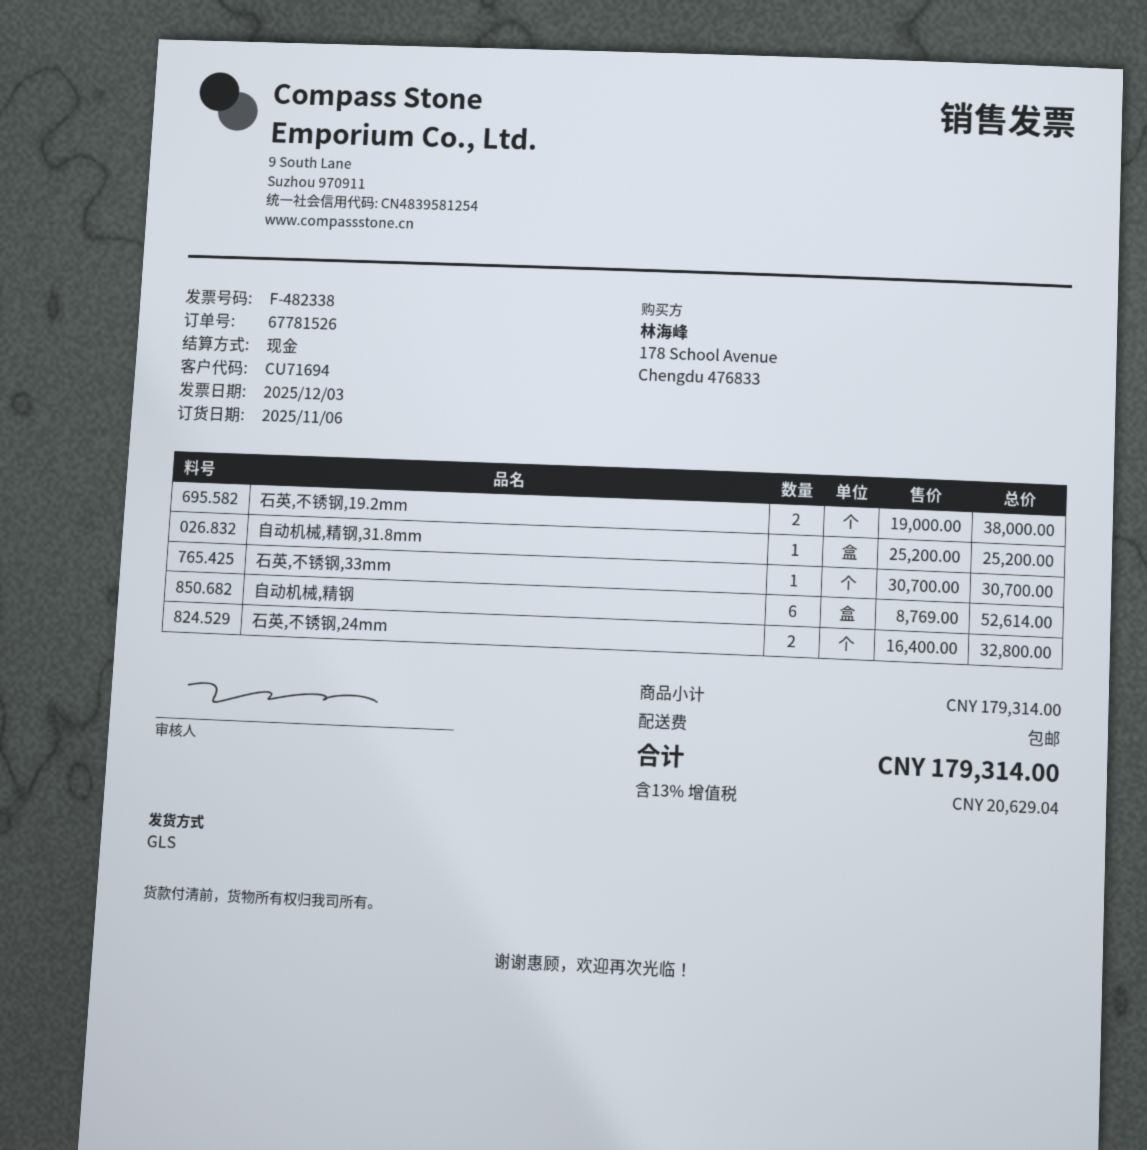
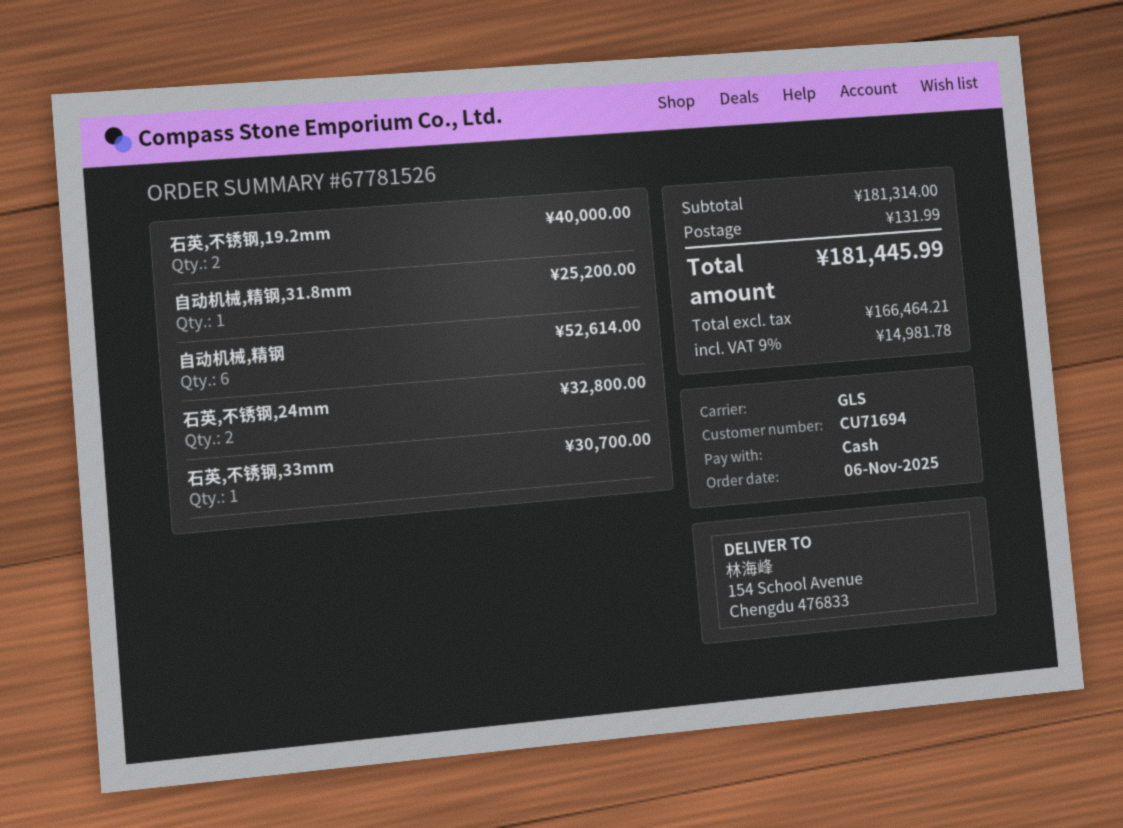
石英,不锈钢,19.2mm: 2 for 38000.00 -> 2 for 40000.00
subtotal: 179314.00 -> 181314.00
shipping: 0.00 -> 131.99
tax: 13% = 20629.04 -> 9% = 14981.78
total: 179314.00 -> 181445.99

